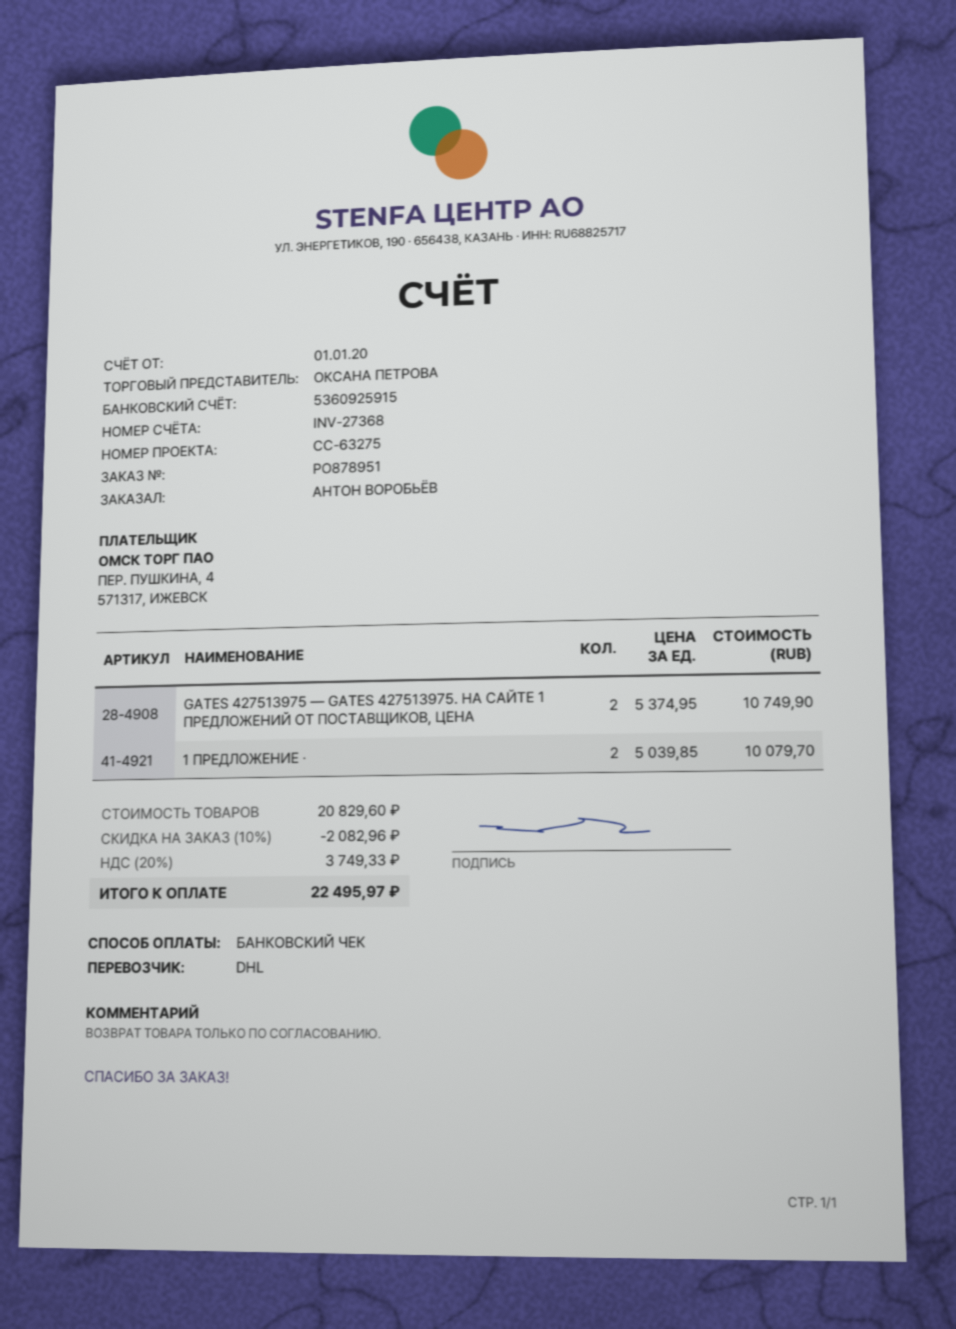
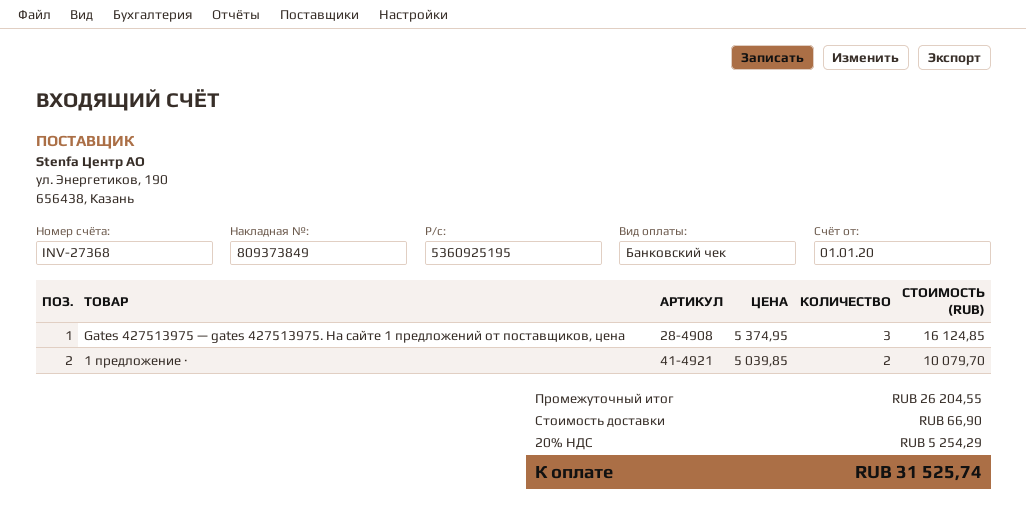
bank account: 5360925915 -> 5360925195
GATES 427513975 — GATES 427513975. НА САЙТЕ 1 ПРЕДЛОЖЕНИЙ ОТ ПОСТАВЩИКОВ, ЦЕНА: 2 x 5374.95 = 10749.90 -> 3 x 5374.95 = 16124.85
subtotal: 20829.60 -> 26204.55
discount: 10% = 2082.96 -> none
shipping: none -> 66.90
tax: 20% = 3749.33 -> 20% = 5254.29
total: 22495.97 -> 31525.74

